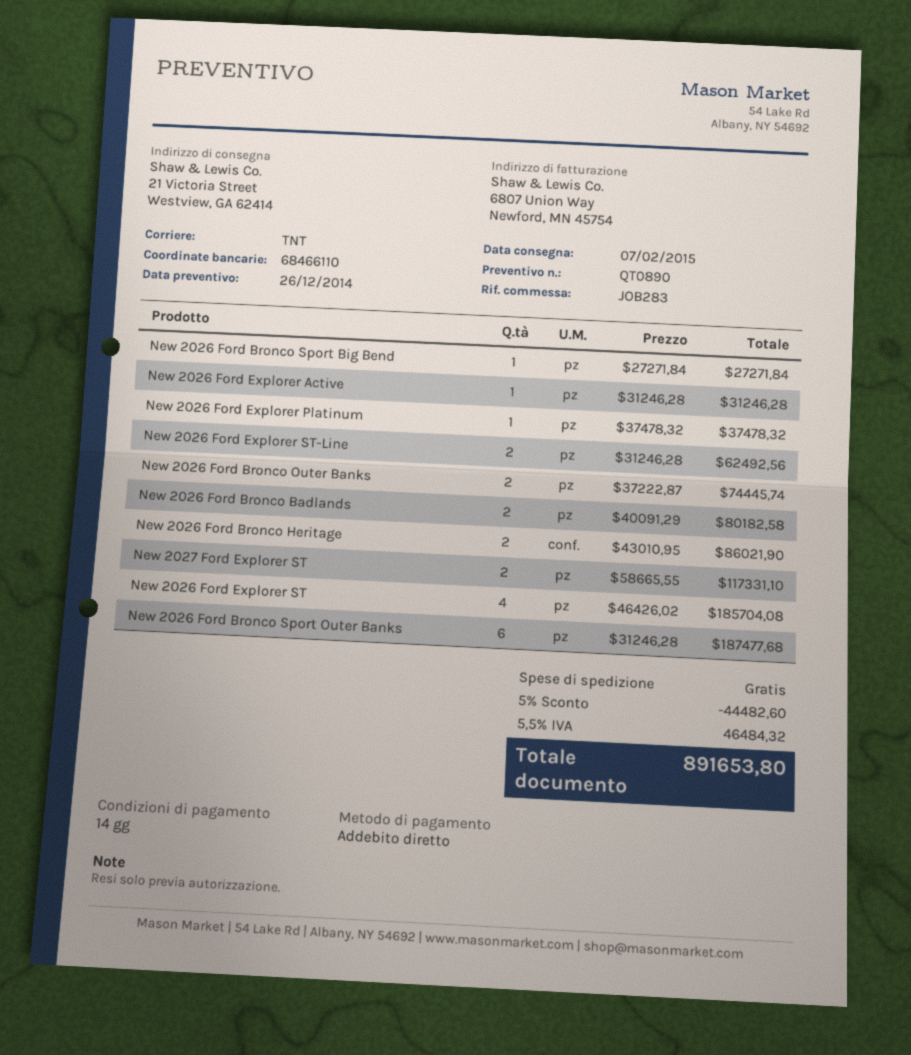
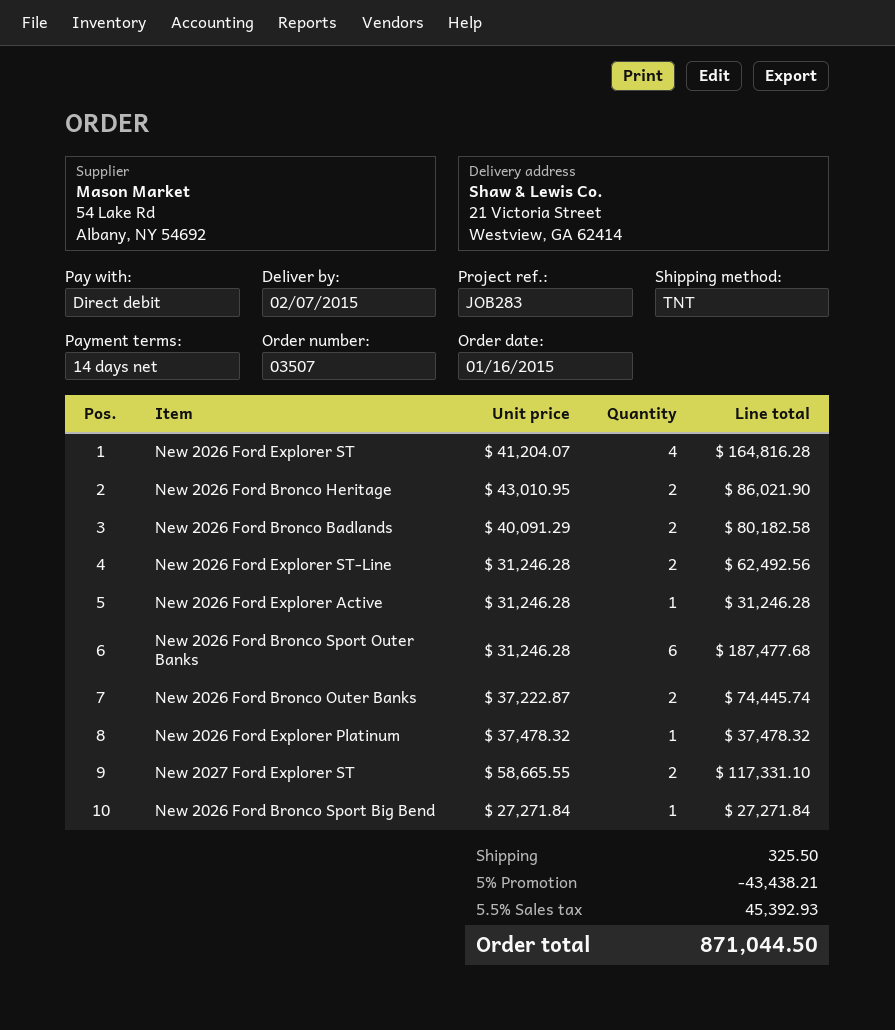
New 2026 Ford Explorer ST: 4 x 46426.02 = 185704.08 -> 4 x 41204.07 = 164816.28
discount: 5% = 44482.60 -> 5% = 43438.21
shipping: 0.00 -> 325.50
tax: 5.5% = 46484.32 -> 5.5% = 45392.93
total: 891653.80 -> 871044.50

